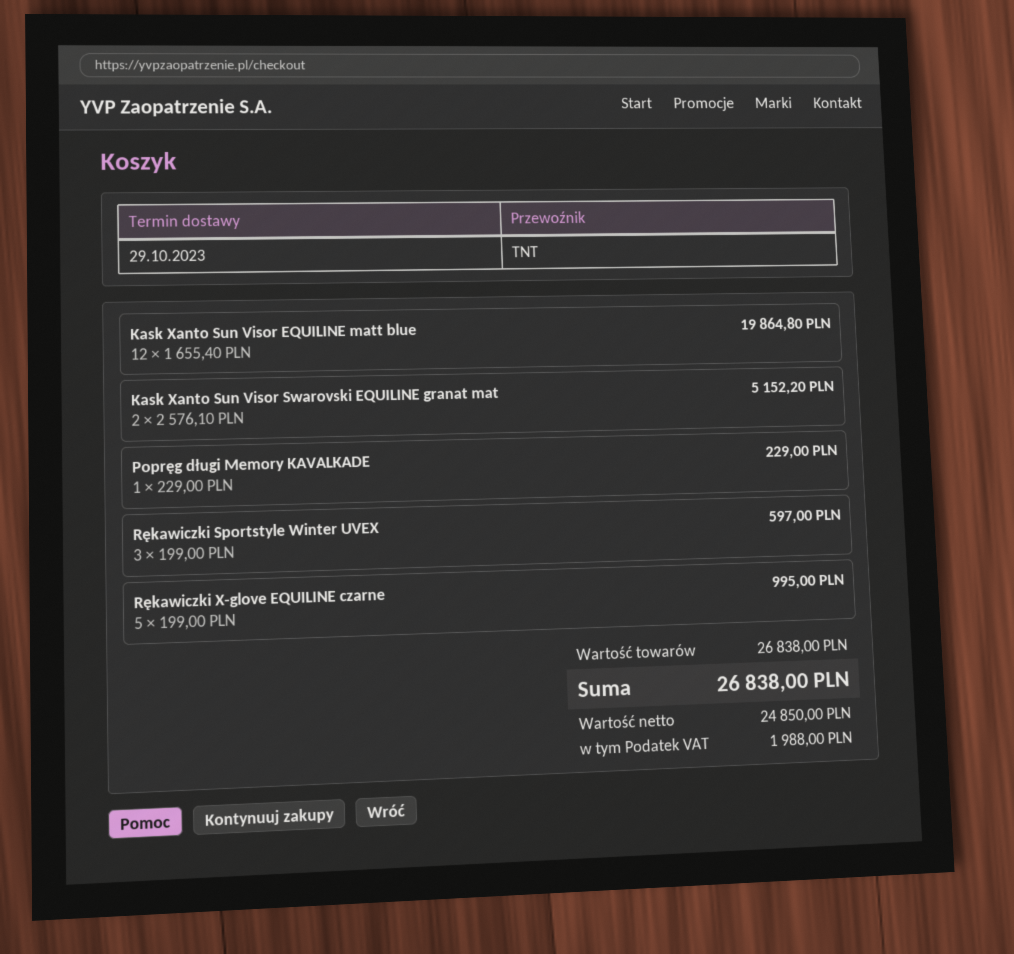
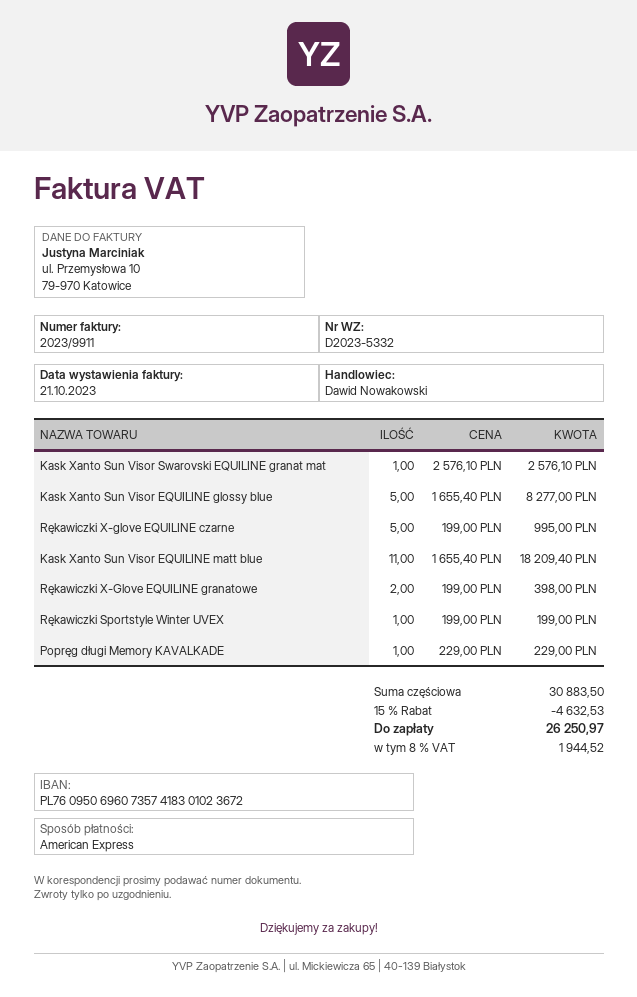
Kask Xanto Sun Visor EQUILINE matt blue: 12 x 1655.40 = 19864.80 -> 11 x 1655.40 = 18209.40
Kask Xanto Sun Visor Swarovski EQUILINE granat mat: 2 x 2576.10 = 5152.20 -> 1 x 2576.10 = 2576.10
Rękawiczki Sportstyle Winter UVEX: 3 x 199.00 = 597.00 -> 1 x 199.00 = 199.00
Kask Xanto Sun Visor EQUILINE glossy blue: none -> 5 x 1655.40 = 8277.00
Rękawiczki X-Glove EQUILINE granatowe: none -> 2 x 199.00 = 398.00
subtotal: 26838.00 -> 30883.50
discount: none -> 15% = 4632.53
tax: 1988.00 -> 1944.52
total: 26838.00 -> 26250.97

